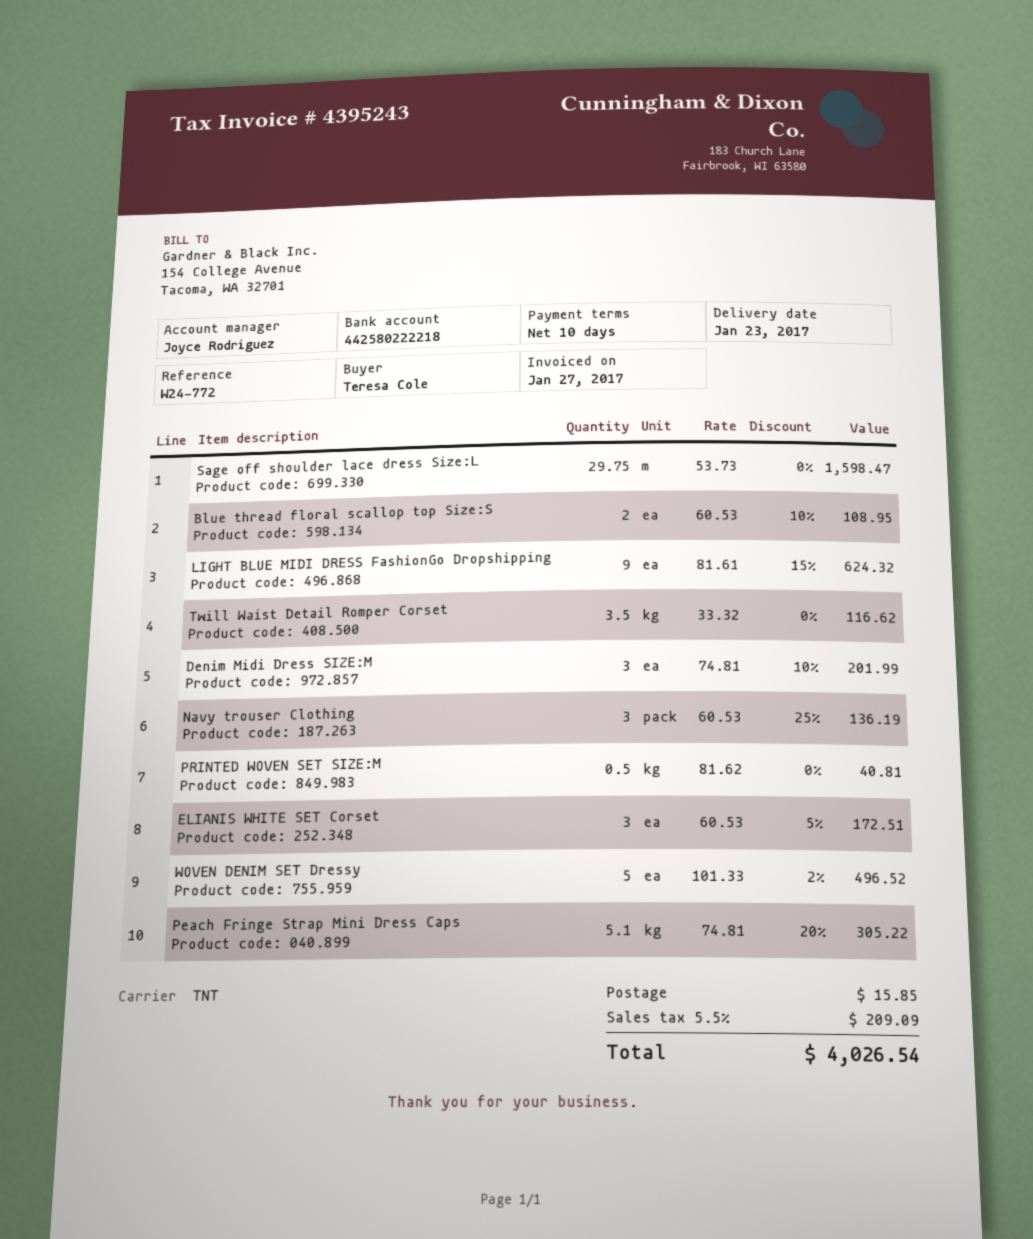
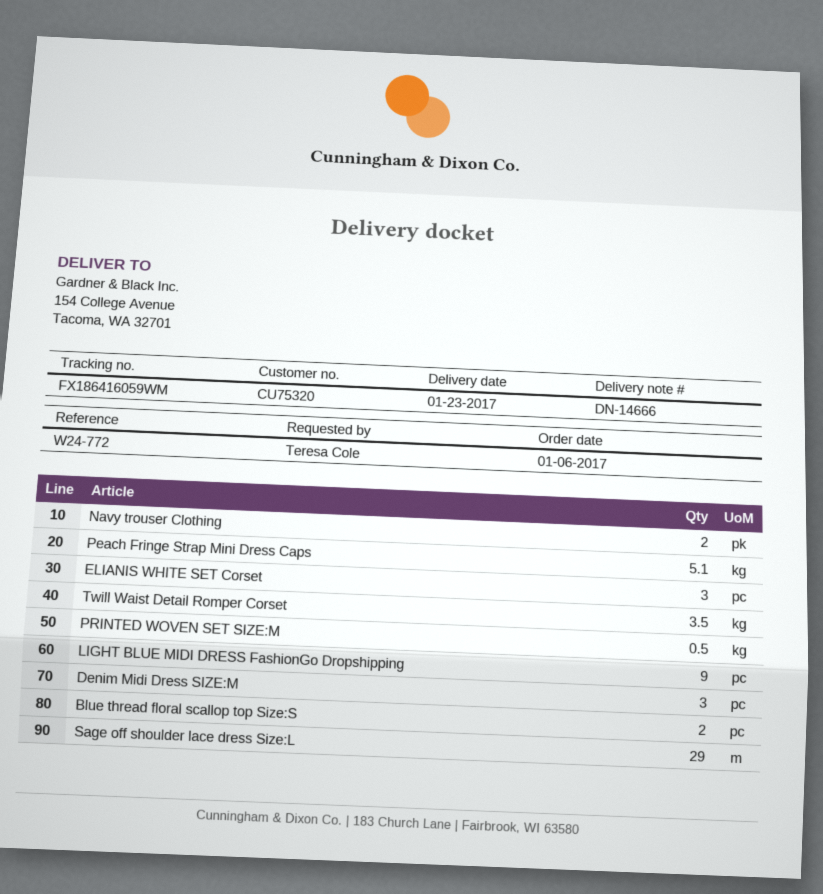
Sage off shoulder lace dress Size:L: 29.75 -> 29
Navy trouser Clothing: 3 -> 2
WOVEN DENIM SET Dressy: 5 -> none

